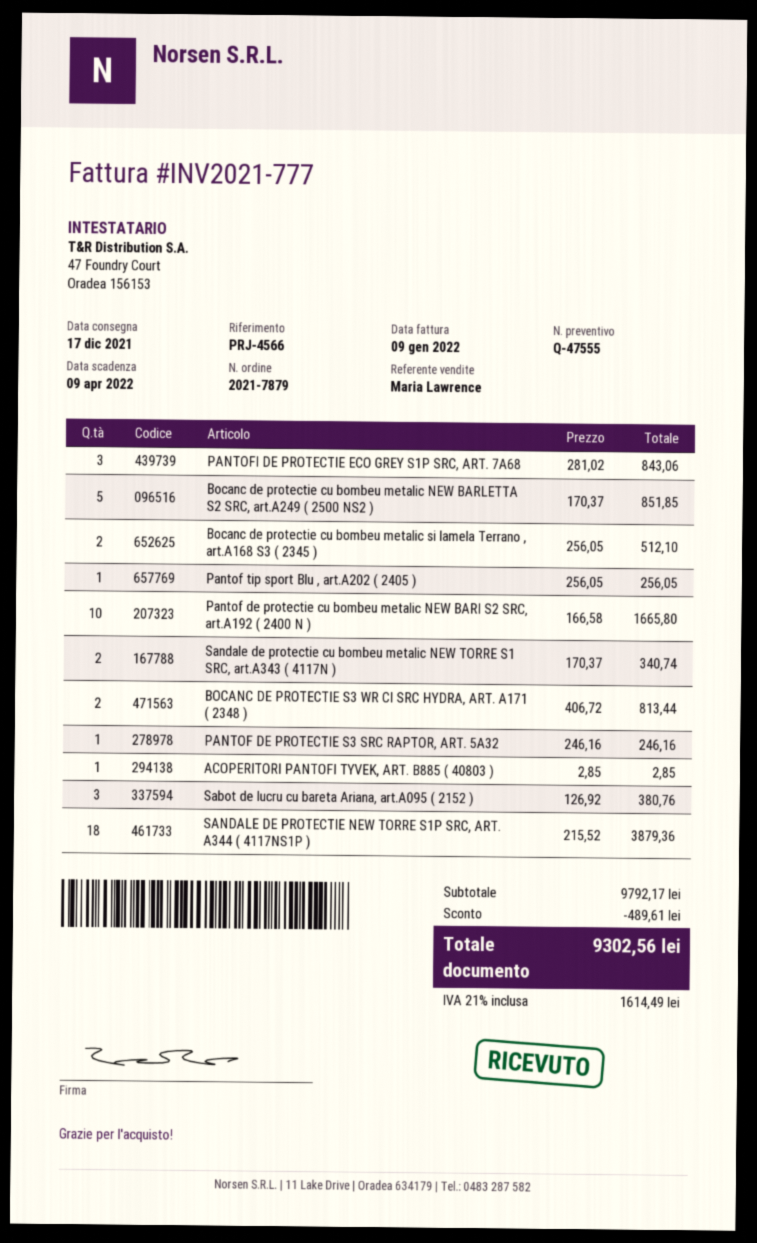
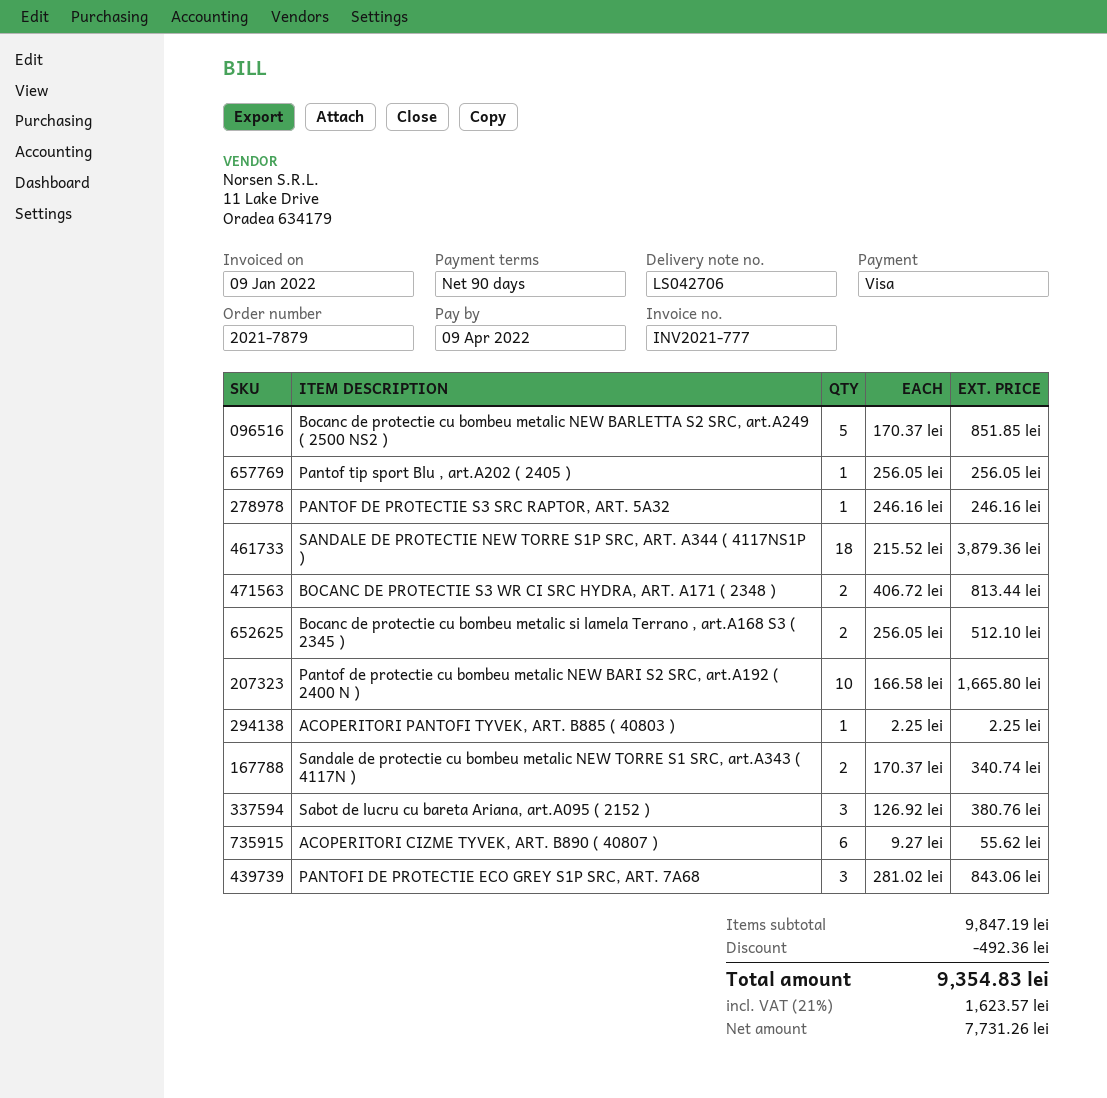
ACOPERITORI PANTOFI TYVEK, ART. B885 ( 40803 ): 1 x 2.85 = 2.85 -> 1 x 2.25 = 2.25
ACOPERITORI CIZME TYVEK, ART. B890 ( 40807 ): none -> 6 x 9.27 = 55.62
subtotal: 9792.17 -> 9847.19
discount: 489.61 -> 492.36
tax: 21% = 1614.49 -> 21% = 1623.57
total: 9302.56 -> 9354.83

